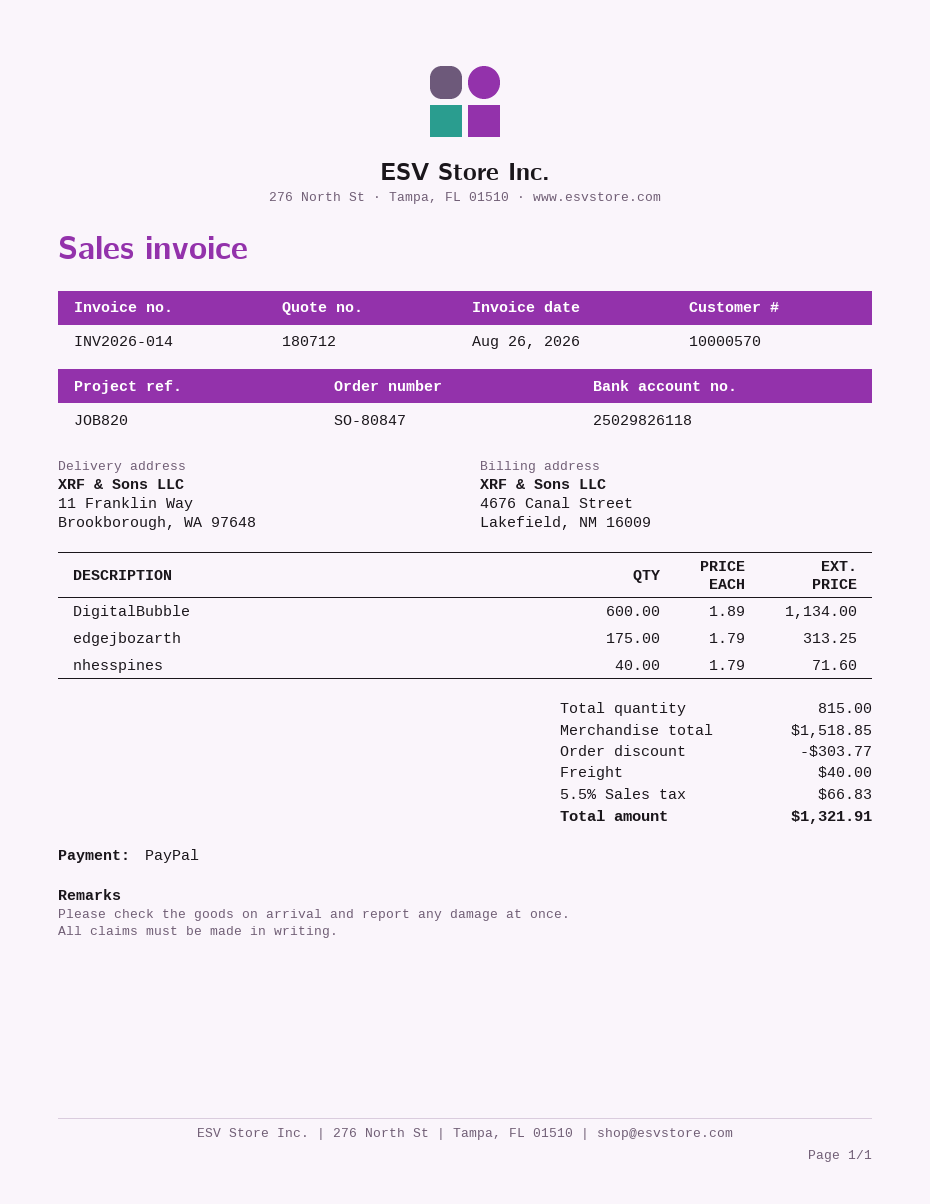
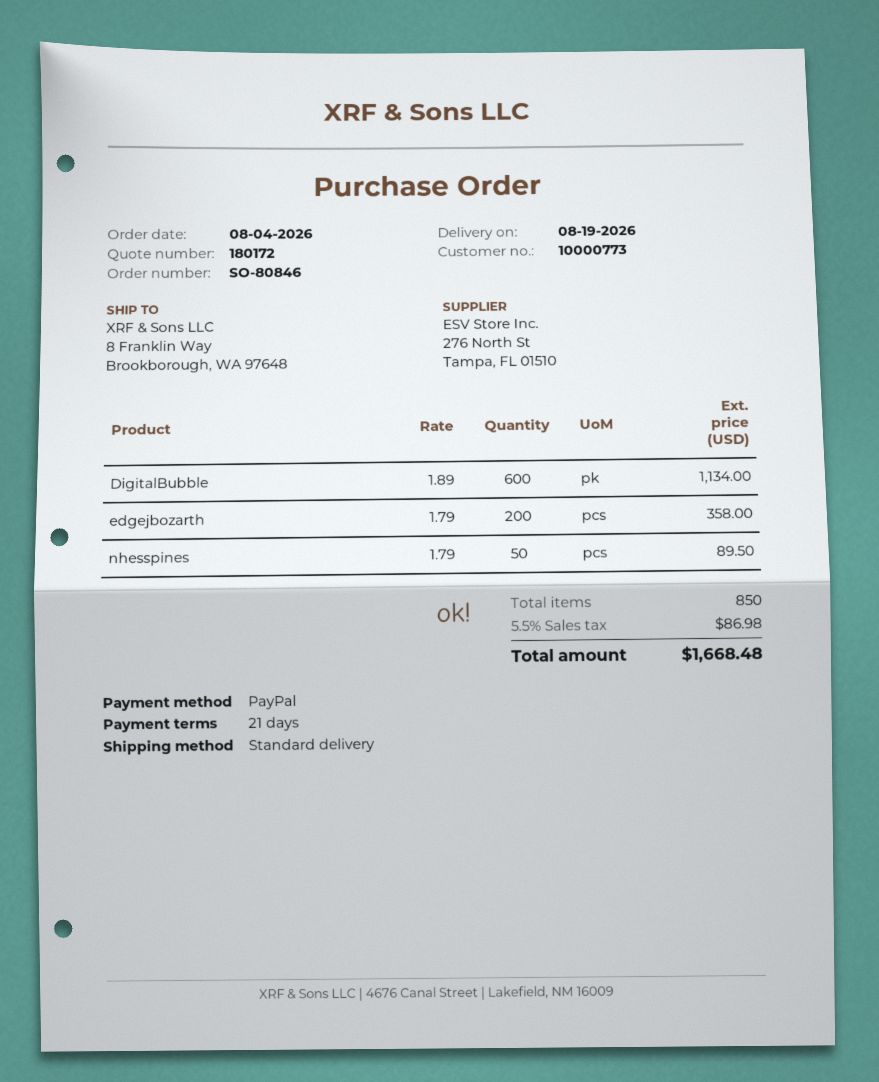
quote number: 180712 -> 180172
order number: SO-80847 -> SO-80846
customer number: 10000570 -> 10000773
ship to: 11 Franklin Way, Brookborough, WA 97648 -> 8 Franklin Way, Brookborough, WA 97648
edgejbozarth: 175 x 1.79 = 313.25 -> 200 x 1.79 = 358.00
nhesspines: 40 x 1.79 = 71.60 -> 50 x 1.79 = 89.50
total quantity: 815 -> 850
discount: 303.77 -> none
shipping: 40.00 -> none
tax: 5.5% = 66.83 -> 5.5% = 86.98
total: 1321.91 -> 1668.48

